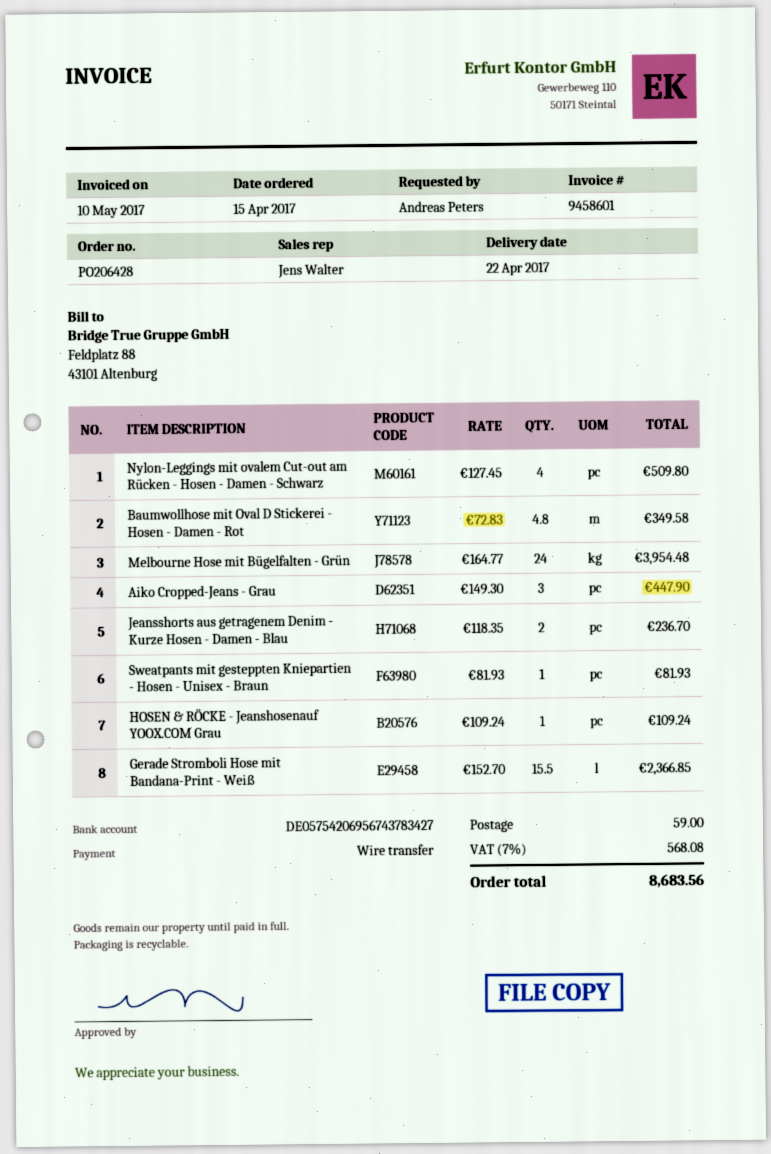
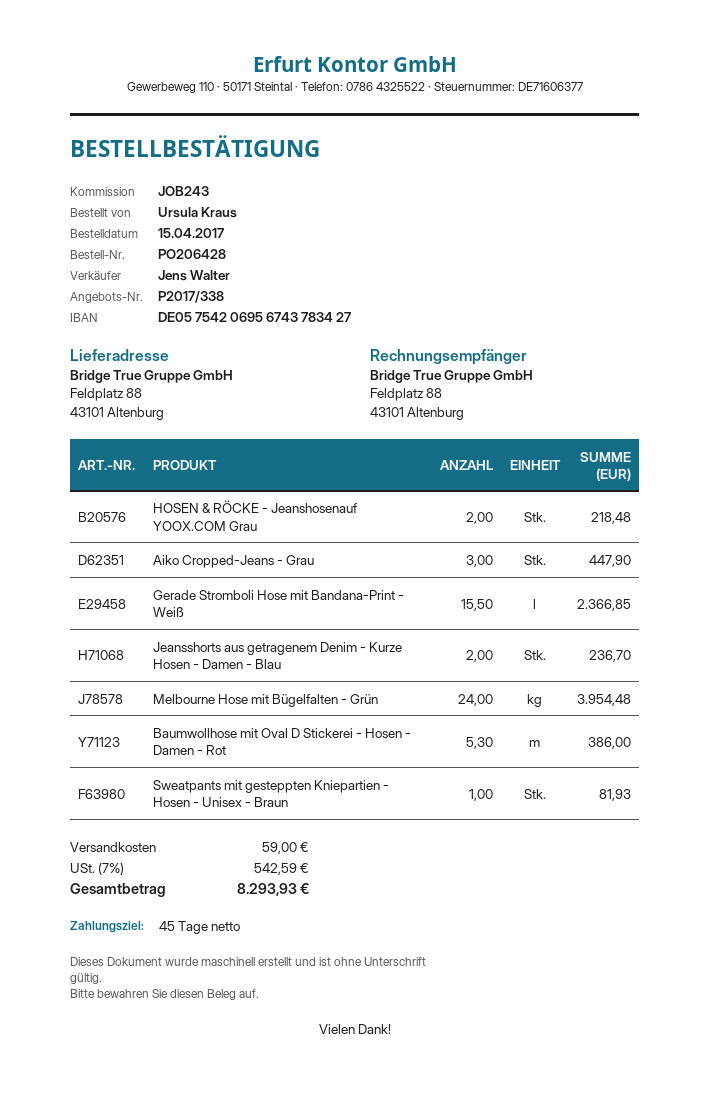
ordered by: Andreas Peters -> Ursula Kraus
Nylon-Leggings mit ovalem Cut-out am Rücken - Hosen - Damen - Schwarz: 4 for 509.80 -> none
Baumwollhose mit Oval D Stickerei - Hosen - Damen - Rot: 4.8 for 349.58 -> 5.3 for 386.00
HOSEN & RÖCKE - Jeanshosenauf YOOX.COM Grau: 1 for 109.24 -> 2 for 218.48
tax: 7% = 568.08 -> 7% = 542.59
total: 8683.56 -> 8293.93

